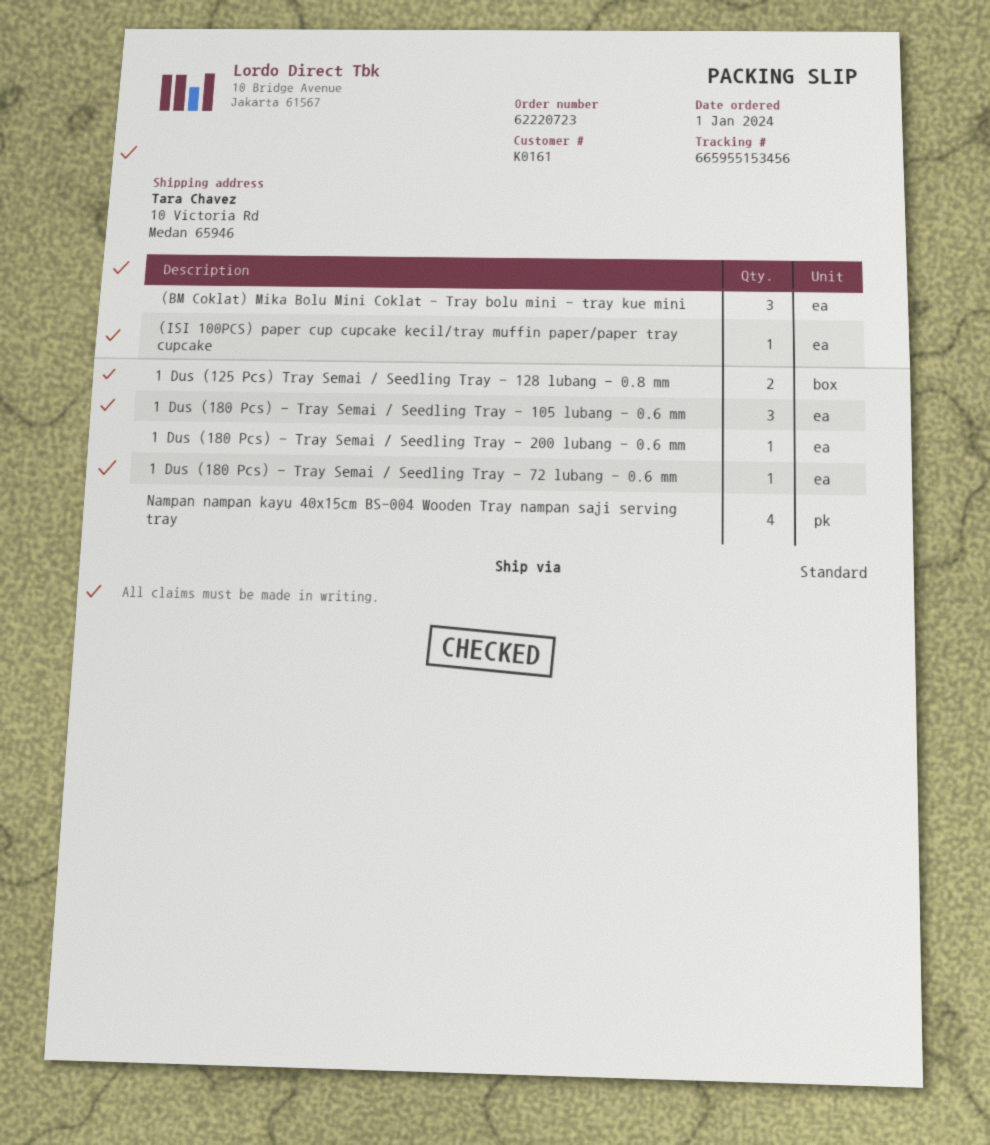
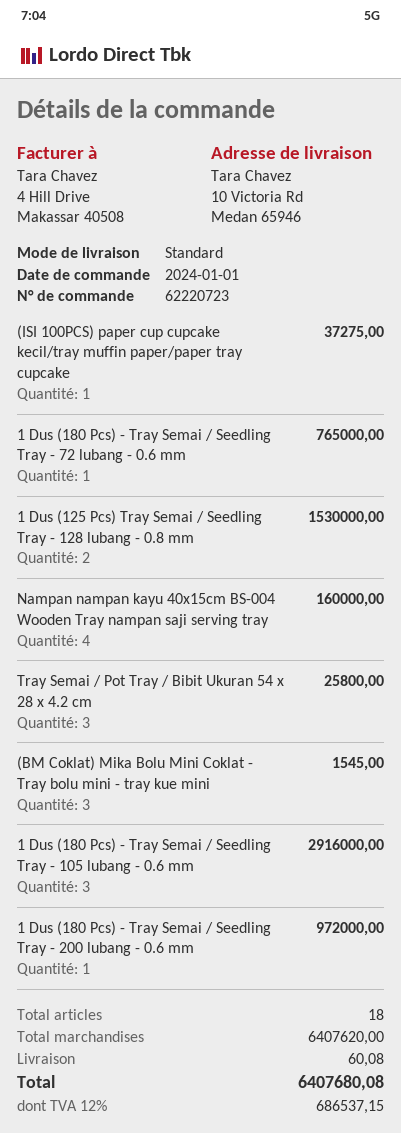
Tray Semai / Pot Tray / Bibit Ukuran 54 x 28 x 4.2 cm: none -> 3

